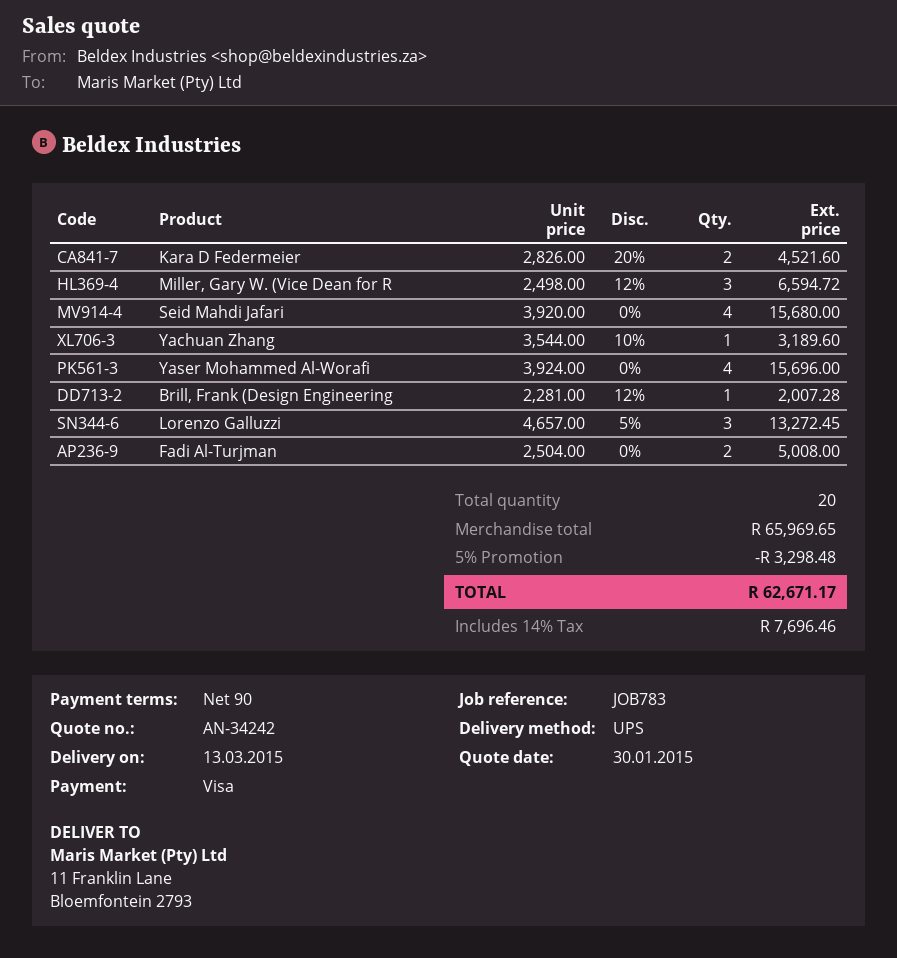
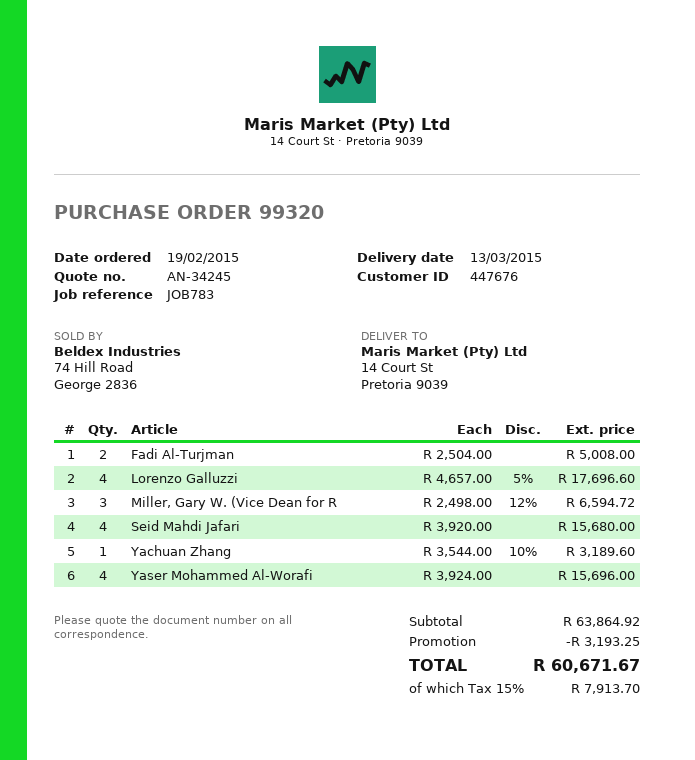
quote number: AN-34242 -> AN-34245
ship to: 11 Franklin Lane, Bloemfontein 2793 -> 14 Court St, Pretoria 9039
Kara D Federmeier: 2 x 2826.00 - 20% = 4521.60 -> none
Brill, Frank (Design Engineering: 1 x 2281.00 - 12% = 2007.28 -> none
Lorenzo Galluzzi: 3 x 4657.00 - 5% = 13272.45 -> 4 x 4657.00 - 5% = 17696.60
subtotal: 65969.65 -> 63864.92
discount: 3298.48 -> 3193.25
tax: 14% = 7696.46 -> 15% = 7913.70
total: 62671.17 -> 60671.67

